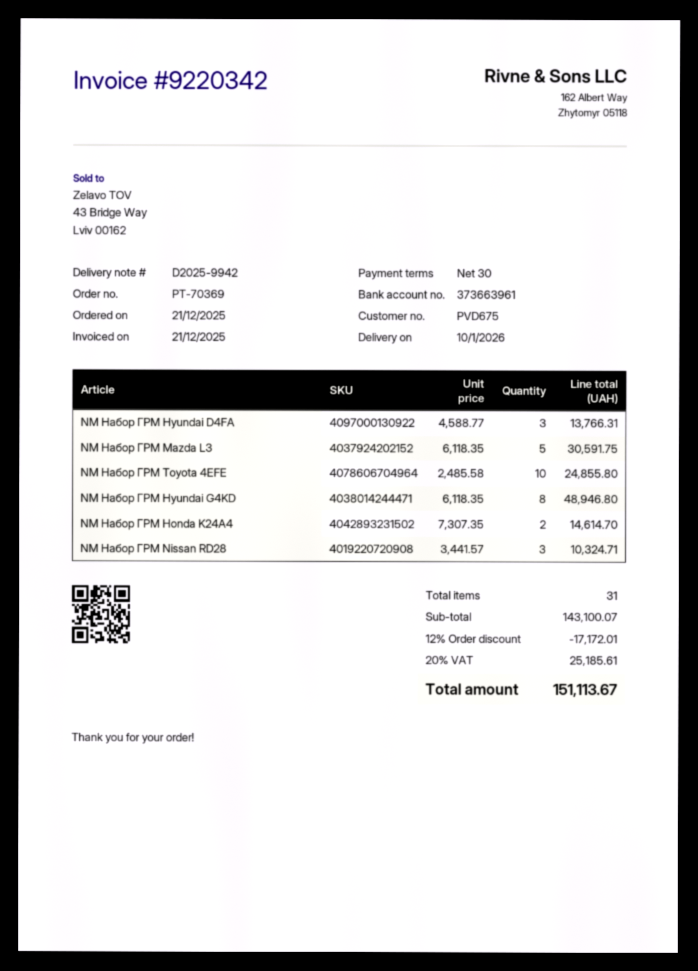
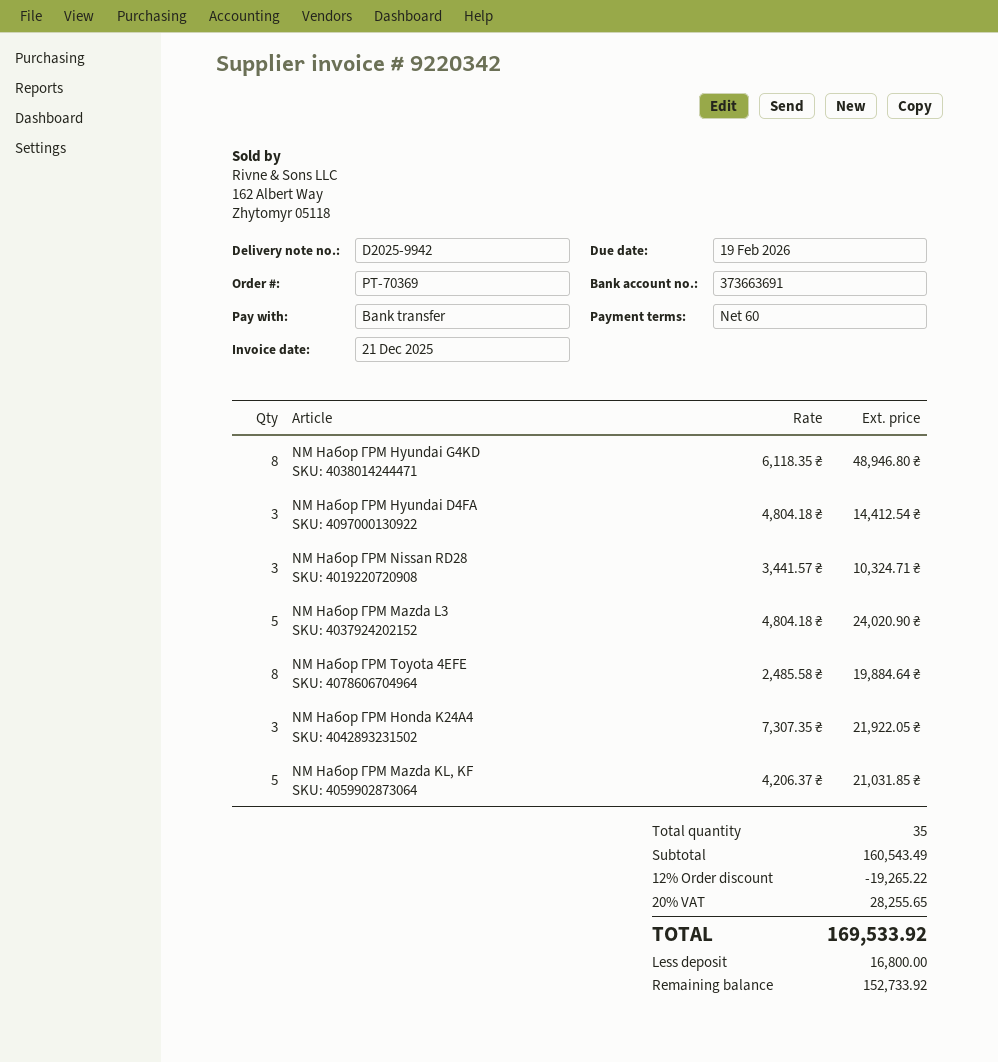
payment terms: 30 days -> 60 days
bank account: 373663961 -> 373663691
NM Набор ГРМ Hyundai D4FA: 3 x 4588.77 = 13766.31 -> 3 x 4804.18 = 14412.54
NM Набор ГРМ Mazda L3: 5 x 6118.35 = 30591.75 -> 5 x 4804.18 = 24020.90
NM Набор ГРМ Toyota 4EFE: 10 x 2485.58 = 24855.80 -> 8 x 2485.58 = 19884.64
NM Набор ГРМ Honda K24A4: 2 x 7307.35 = 14614.70 -> 3 x 7307.35 = 21922.05
NM Набор ГРМ Mazda KL, KF: none -> 5 x 4206.37 = 21031.85
total quantity: 31 -> 35
subtotal: 143100.07 -> 160543.49
discount: 12% = 17172.01 -> 12% = 19265.22
tax: 20% = 25185.61 -> 20% = 28255.65
total: 151113.67 -> 169533.92

